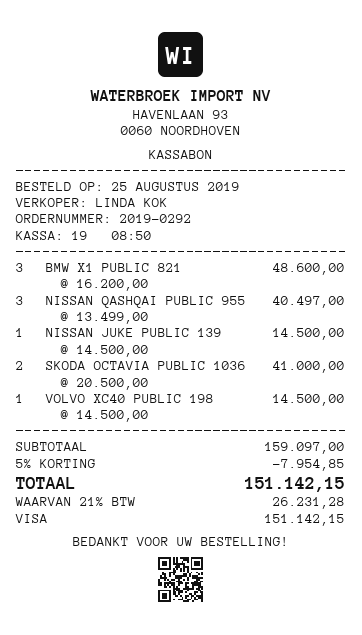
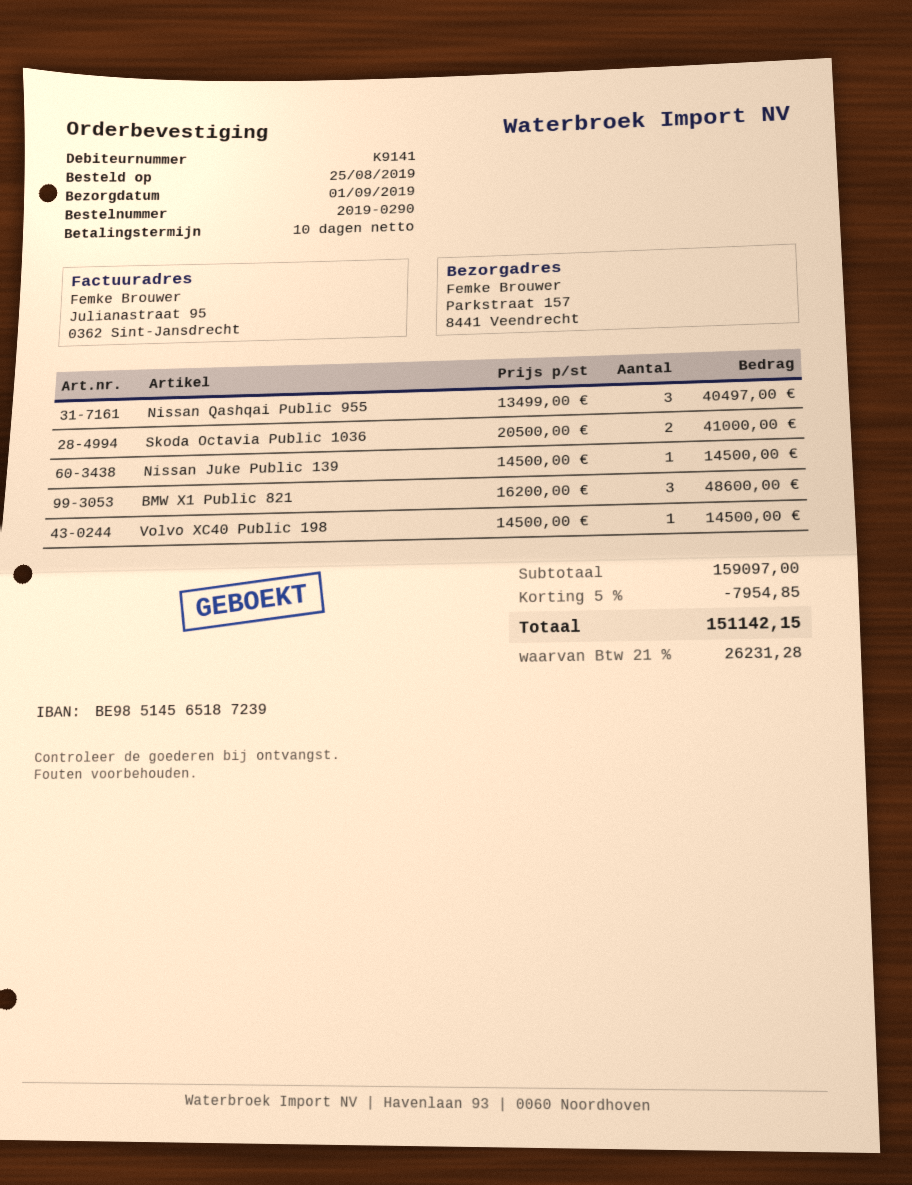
order number: 2019-0292 -> 2019-0290

